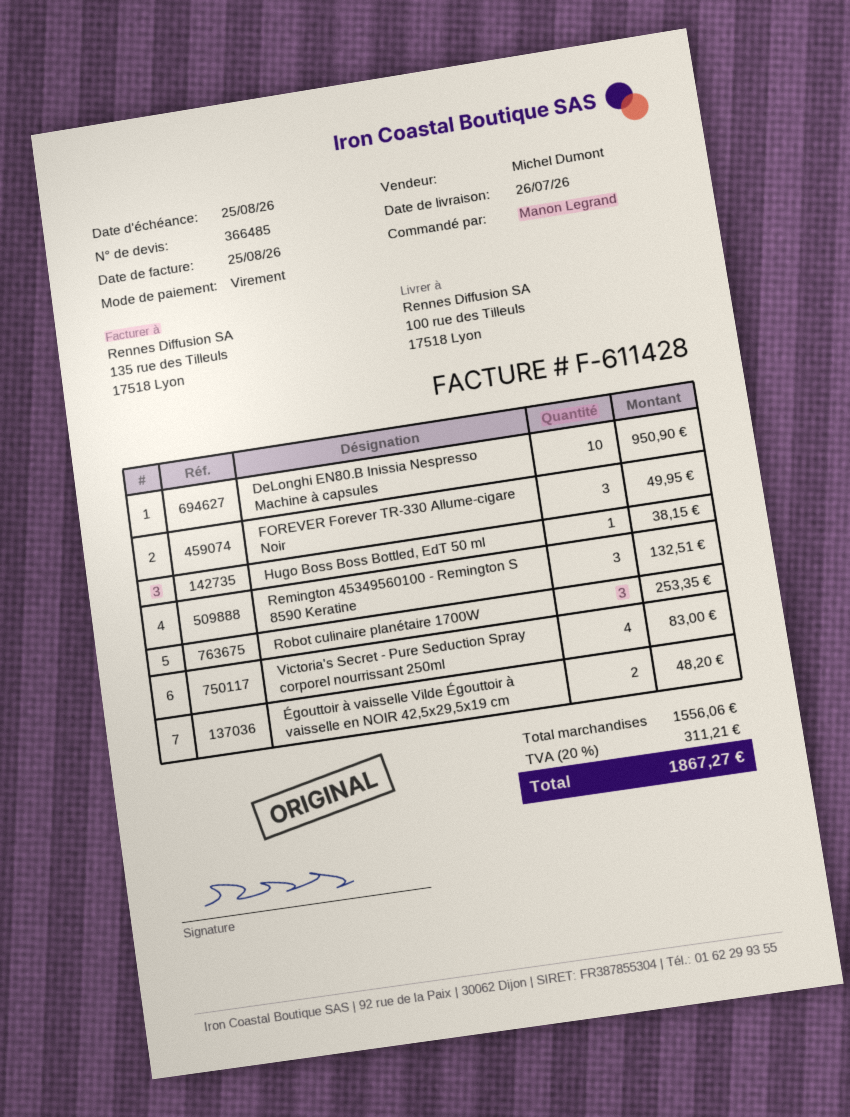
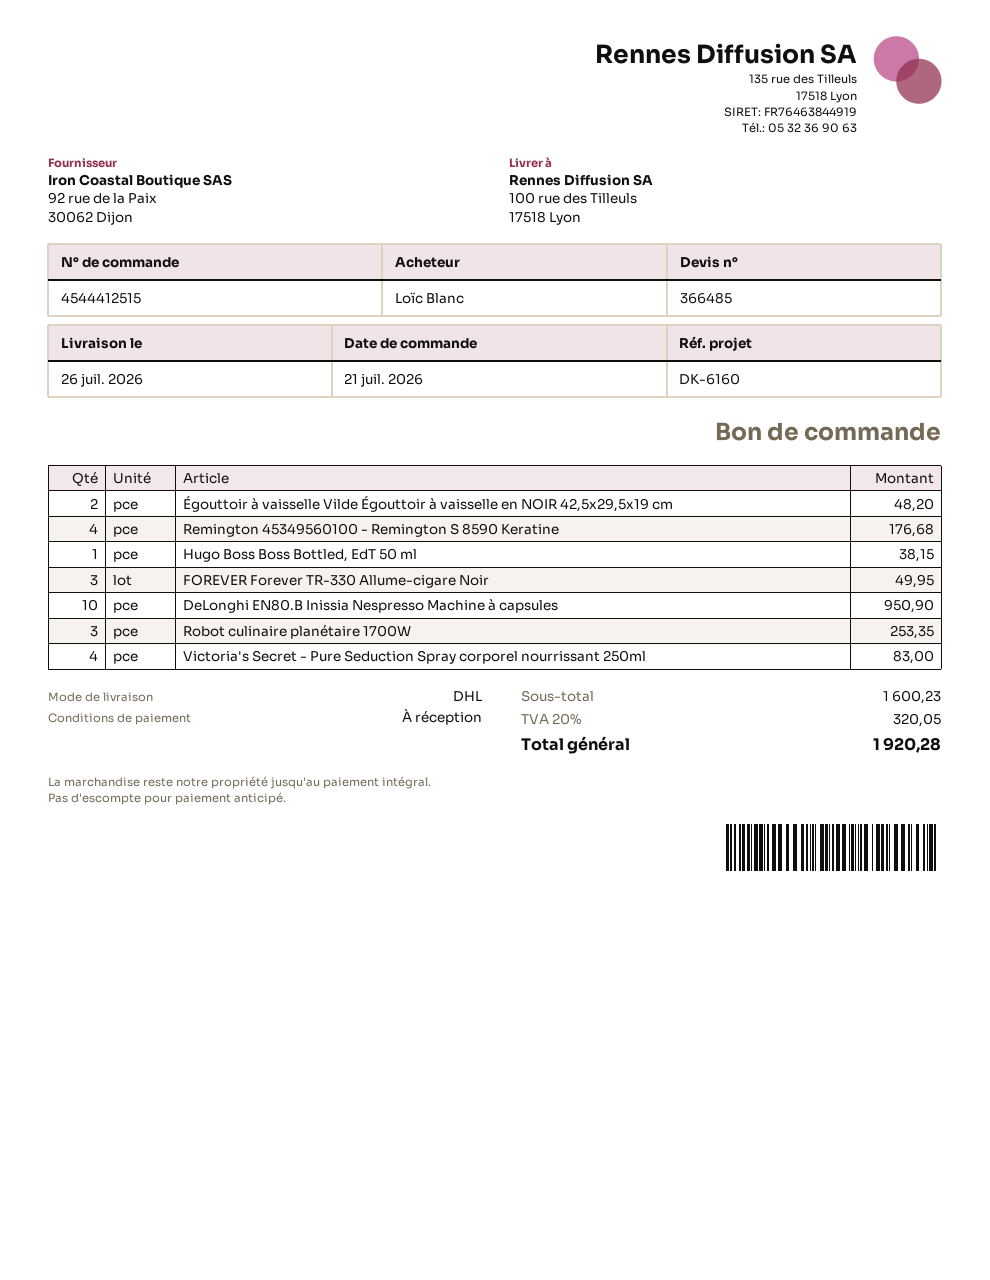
ordered by: Manon Legrand -> Loïc Blanc
Remington 45349560100 - Remington S 8590 Keratine: 3 for 132.51 -> 4 for 176.68
subtotal: 1556.06 -> 1600.23
tax: 20% = 311.21 -> 20% = 320.05
total: 1867.27 -> 1920.28

